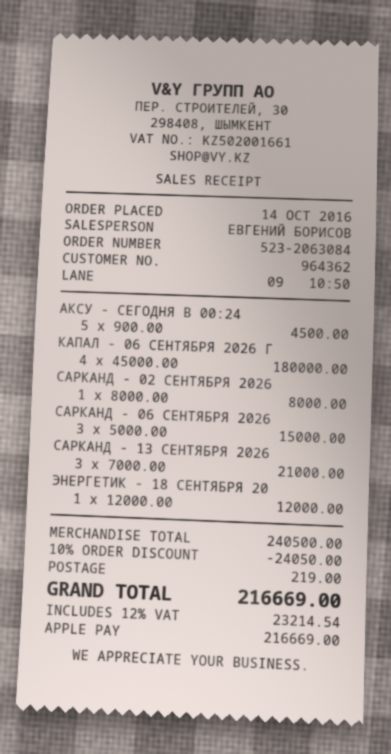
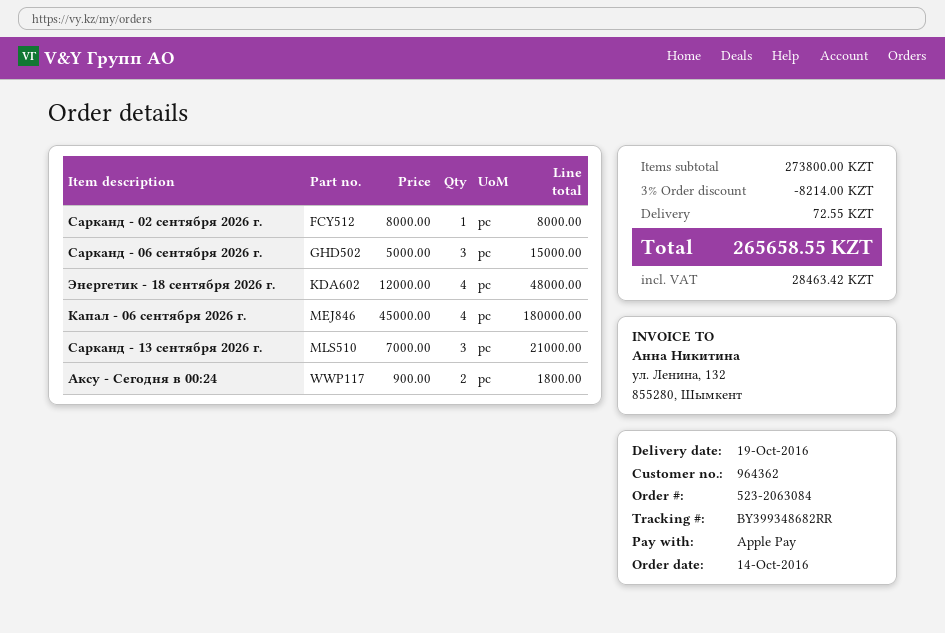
АКСУ - СЕГОДНЯ В 00:24: 5 x 900.00 = 4500.00 -> 2 x 900.00 = 1800.00
ЭНЕРГЕТИК - 18 СЕНТЯБРЯ 20: 1 x 12000.00 = 12000.00 -> 4 x 12000.00 = 48000.00
subtotal: 240500.00 -> 273800.00
discount: 10% = 24050.00 -> 3% = 8214.00
shipping: 219.00 -> 72.55
tax: 23214.54 -> 28463.42
total: 216669.00 -> 265658.55

